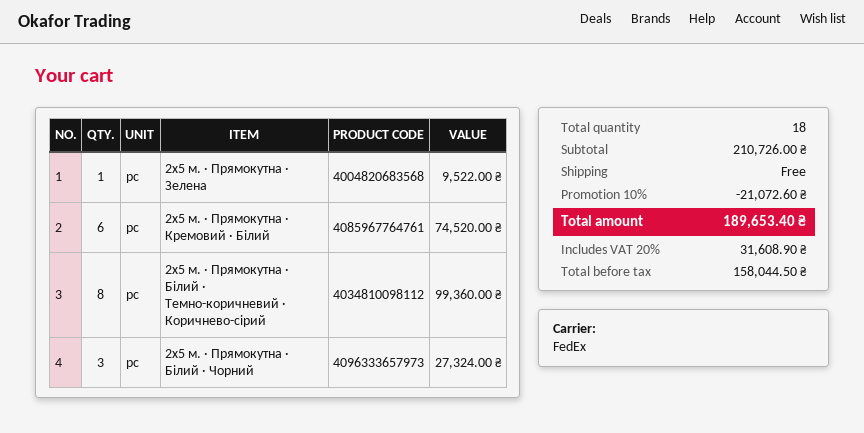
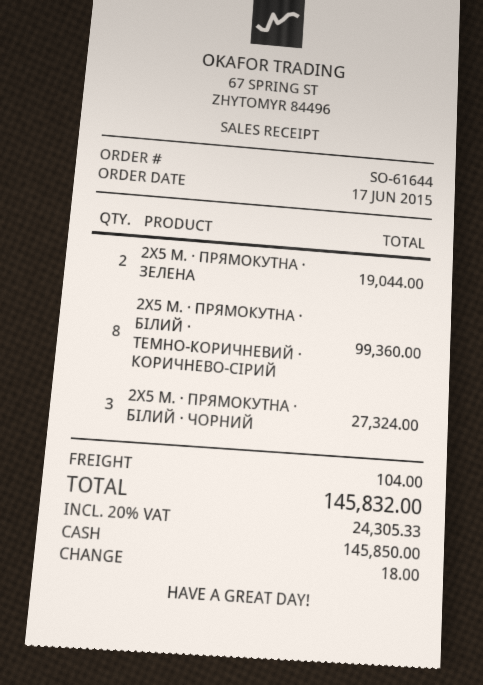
2x5 м. · Прямокутна · Зелена: 1 for 9522.00 -> 2 for 19044.00
2x5 м. · Прямокутна · Кремовий · Білий: 6 for 74520.00 -> none
discount: 10% = 21072.60 -> none
shipping: 0.00 -> 104.00
tax: 20% = 31608.90 -> 20% = 24305.33
total: 189653.40 -> 145832.00

